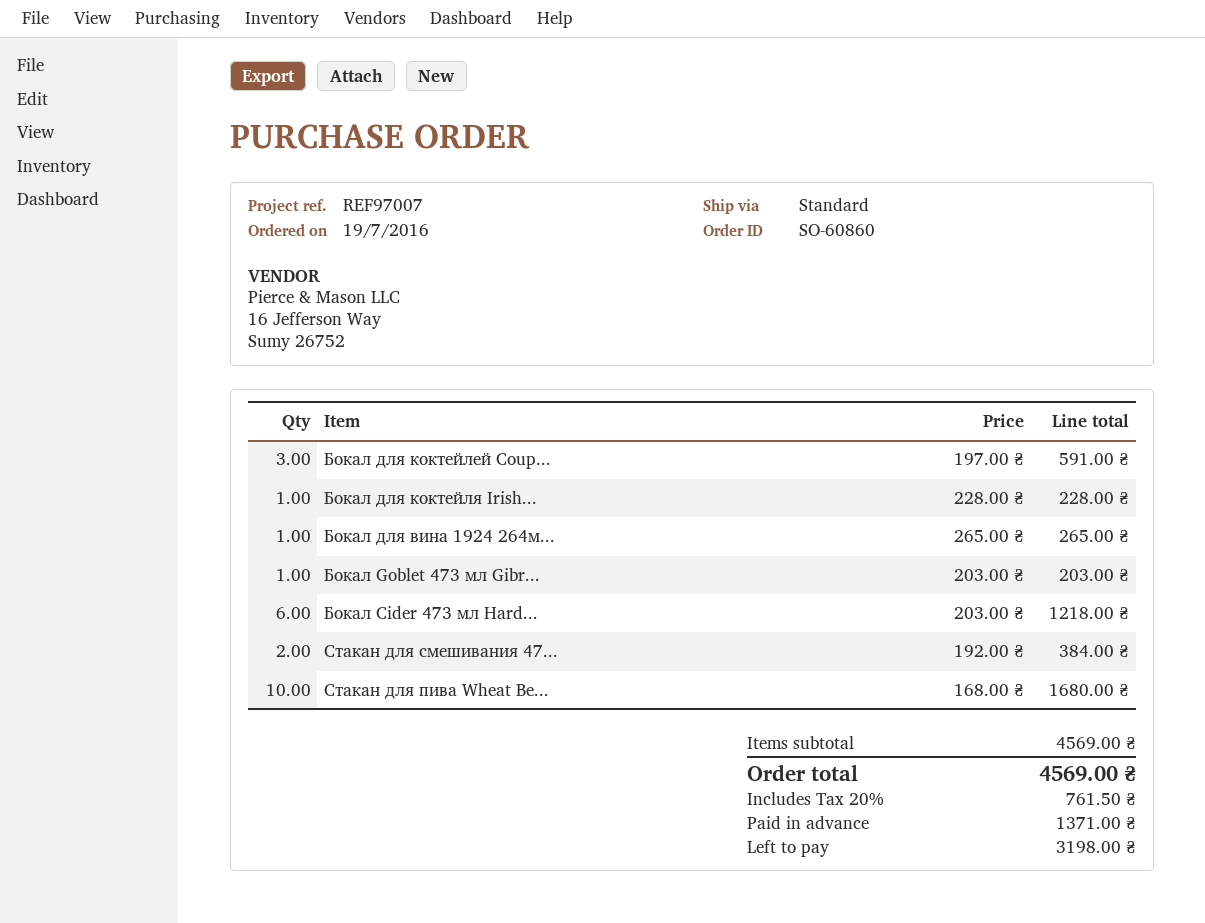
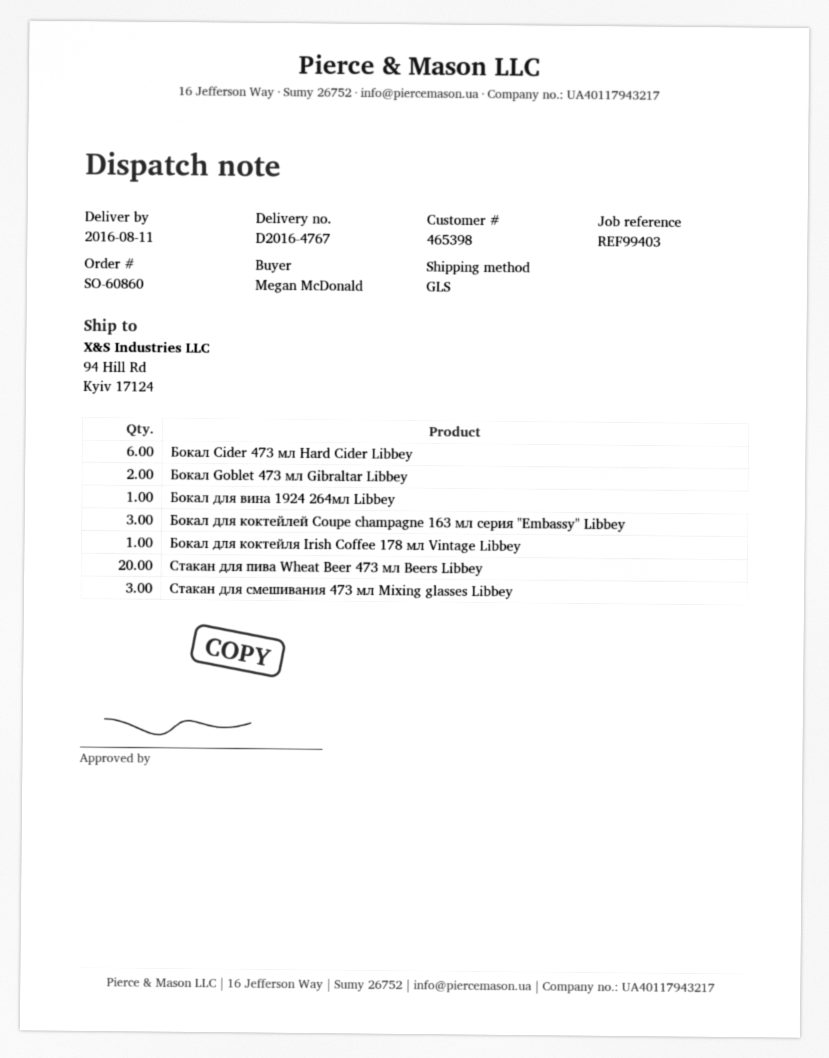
reference: REF97007 -> REF99403
shipping method: standard -> GLS
Бокал Goblet 473 мл Gibr...: 1 -> 2
Стакан для смешивания 47...: 2 -> 3
Стакан для пива Wheat Be...: 10 -> 20

